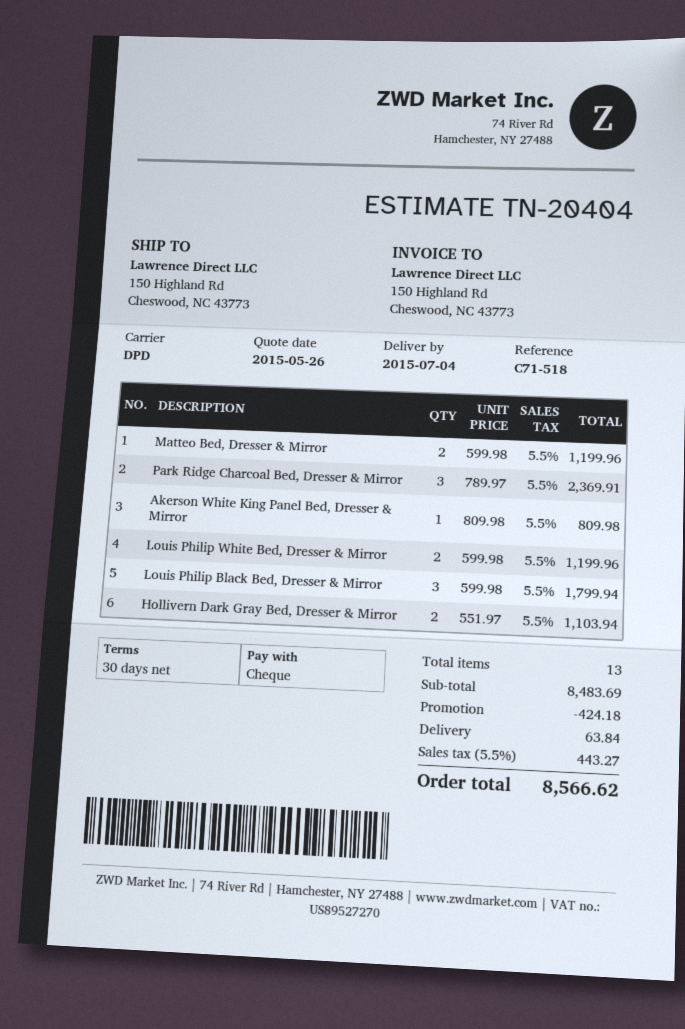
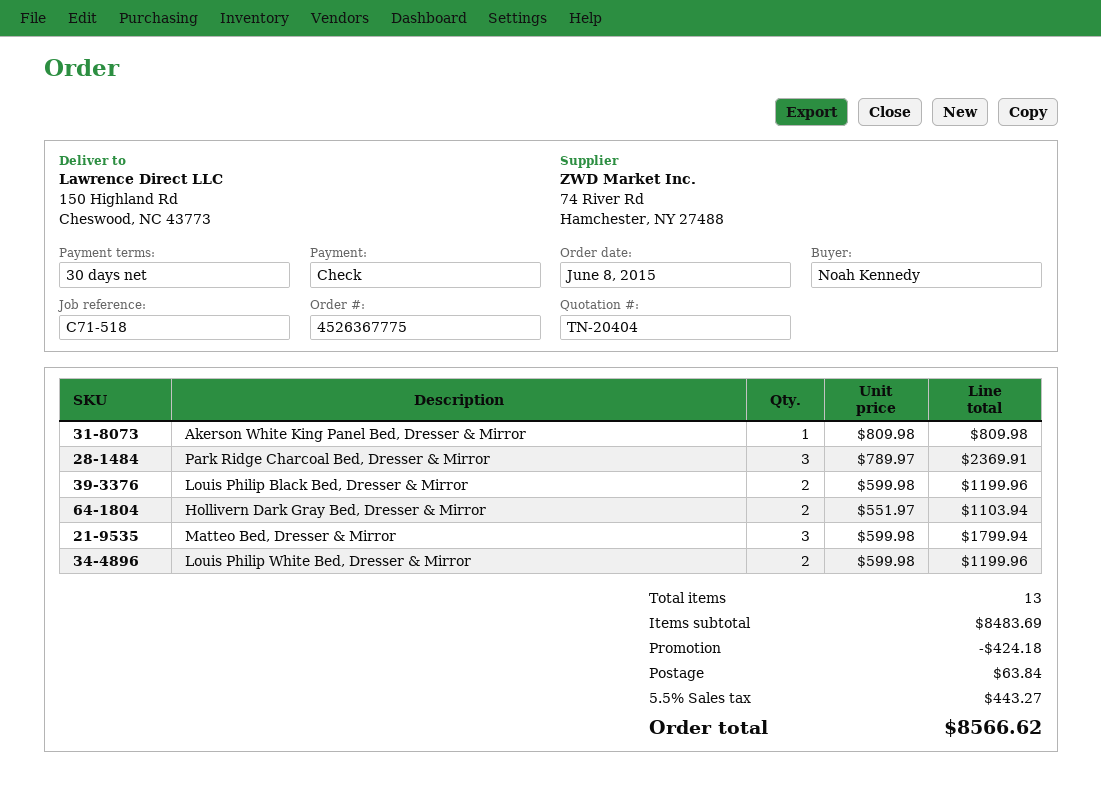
Matteo Bed, Dresser & Mirror: 2 x 599.98 = 1199.96 -> 3 x 599.98 = 1799.94
Louis Philip Black Bed, Dresser & Mirror: 3 x 599.98 = 1799.94 -> 2 x 599.98 = 1199.96

